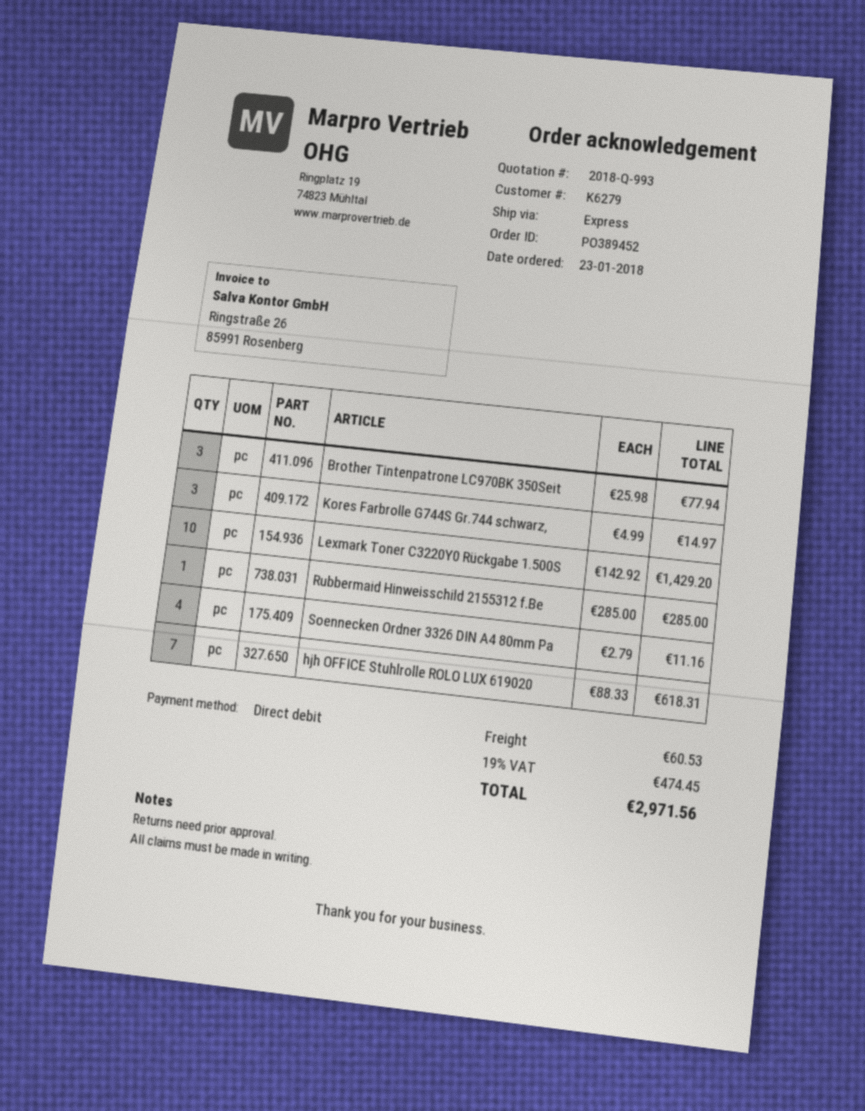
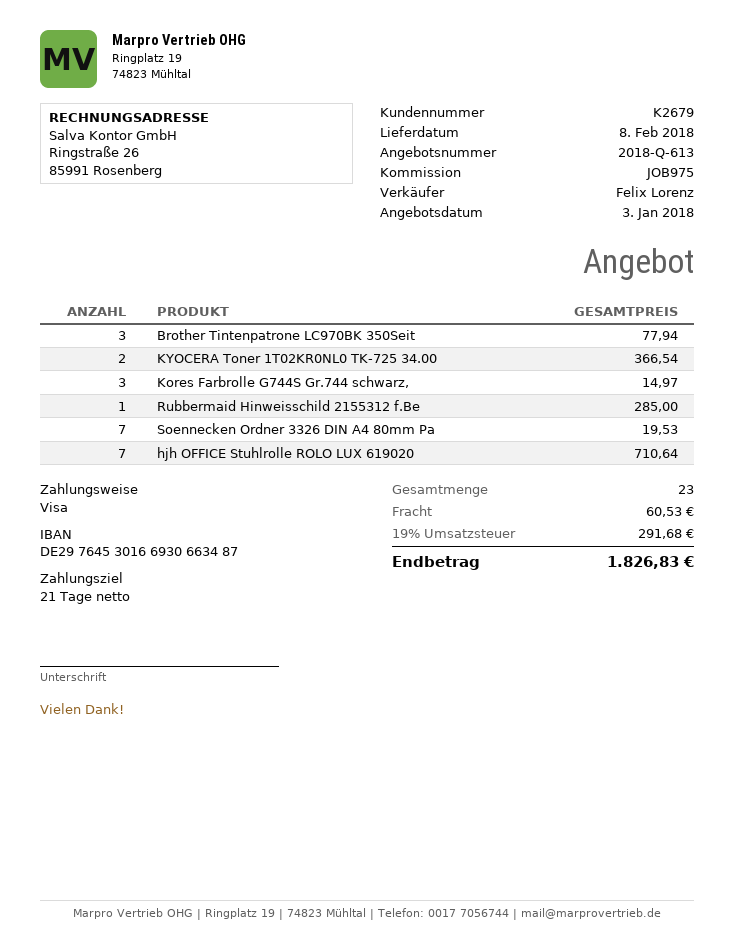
quote number: 2018-Q-993 -> 2018-Q-613
customer number: K6279 -> K2679
payment method: direct debit -> Visa
Lexmark Toner C3220Y0 Rückgabe 1.500S: 10 for 1429.20 -> none
Soennecken Ordner 3326 DIN A4 80mm Pa: 4 for 11.16 -> 7 for 19.53
hjh OFFICE Stuhlrolle ROLO LUX 619020: 7 for 618.31 -> 7 for 710.64
KYOCERA Toner 1T02KR0NL0 TK-725 34.00: none -> 2 for 366.54
tax: 19% = 474.45 -> 19% = 291.68
total: 2971.56 -> 1826.83

